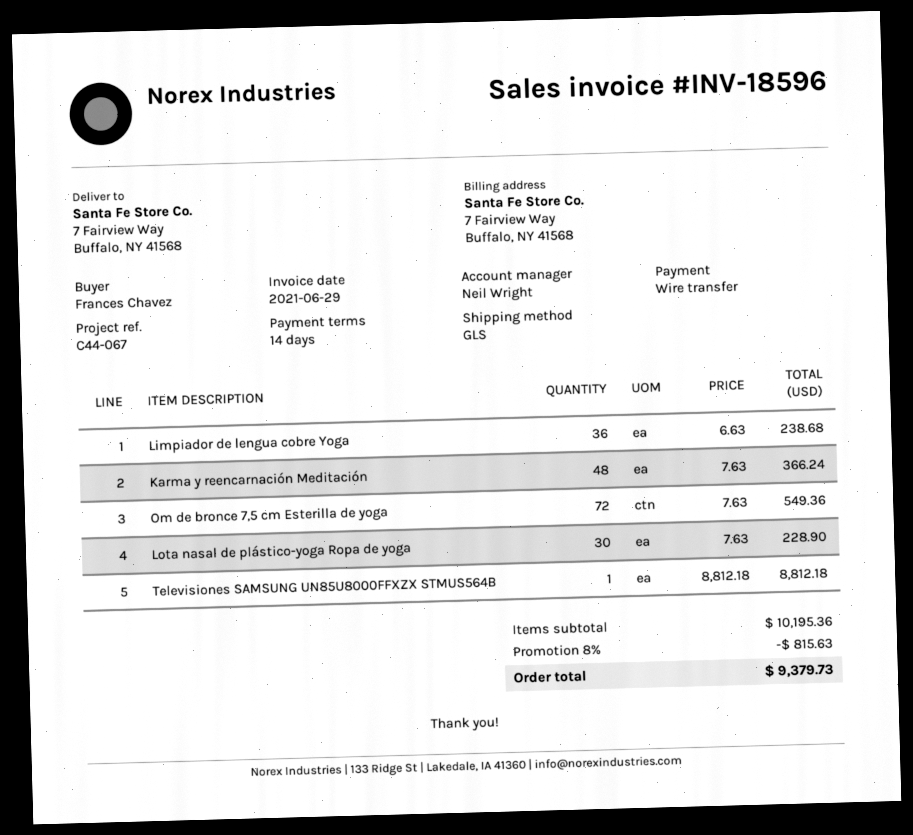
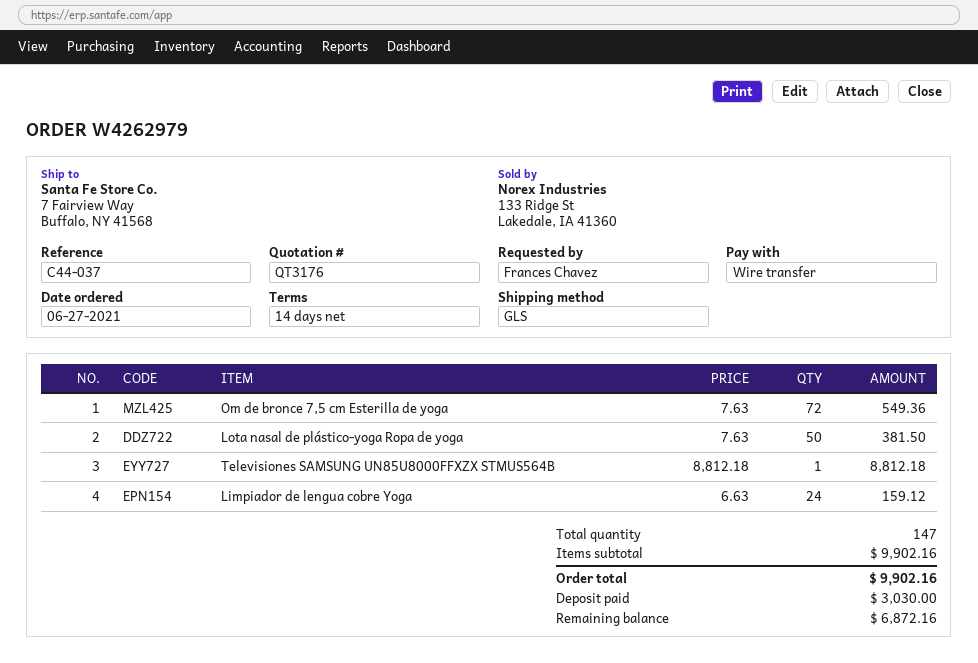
reference: C44-067 -> C44-037
Limpiador de lengua cobre Yoga: 36 x 6.63 = 238.68 -> 24 x 6.63 = 159.12
Karma y reencarnación Meditación: 48 x 7.63 = 366.24 -> none
Lota nasal de plástico-yoga Ropa de yoga: 30 x 7.63 = 228.90 -> 50 x 7.63 = 381.50
subtotal: 10195.36 -> 9902.16
discount: 8% = 815.63 -> none
total: 9379.73 -> 9902.16

